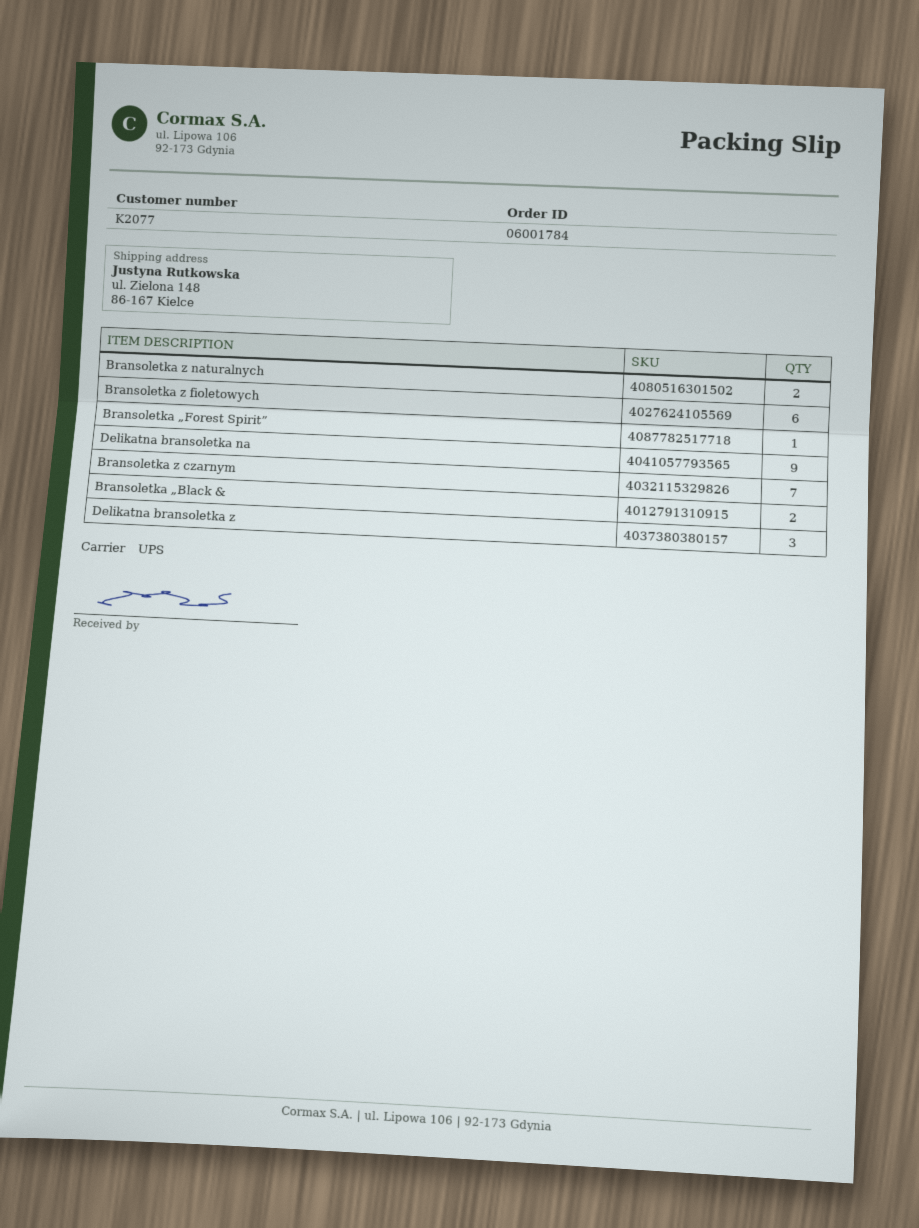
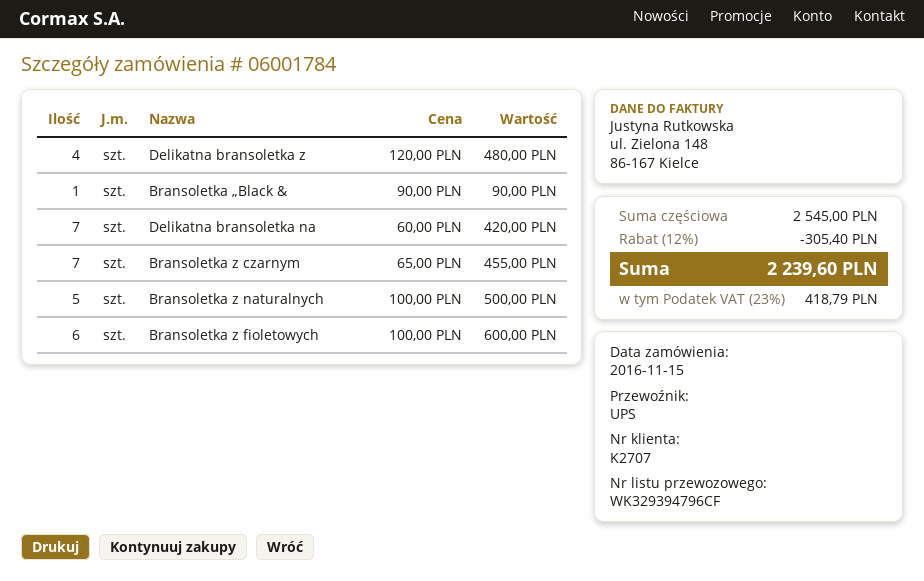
customer number: K2077 -> K2707
Bransoletka z naturalnych: 2 -> 5
Bransoletka „Forest Spirit”: 1 -> none
Delikatna bransoletka na: 9 -> 7
Bransoletka „Black &: 2 -> 1
Delikatna bransoletka z: 3 -> 4

